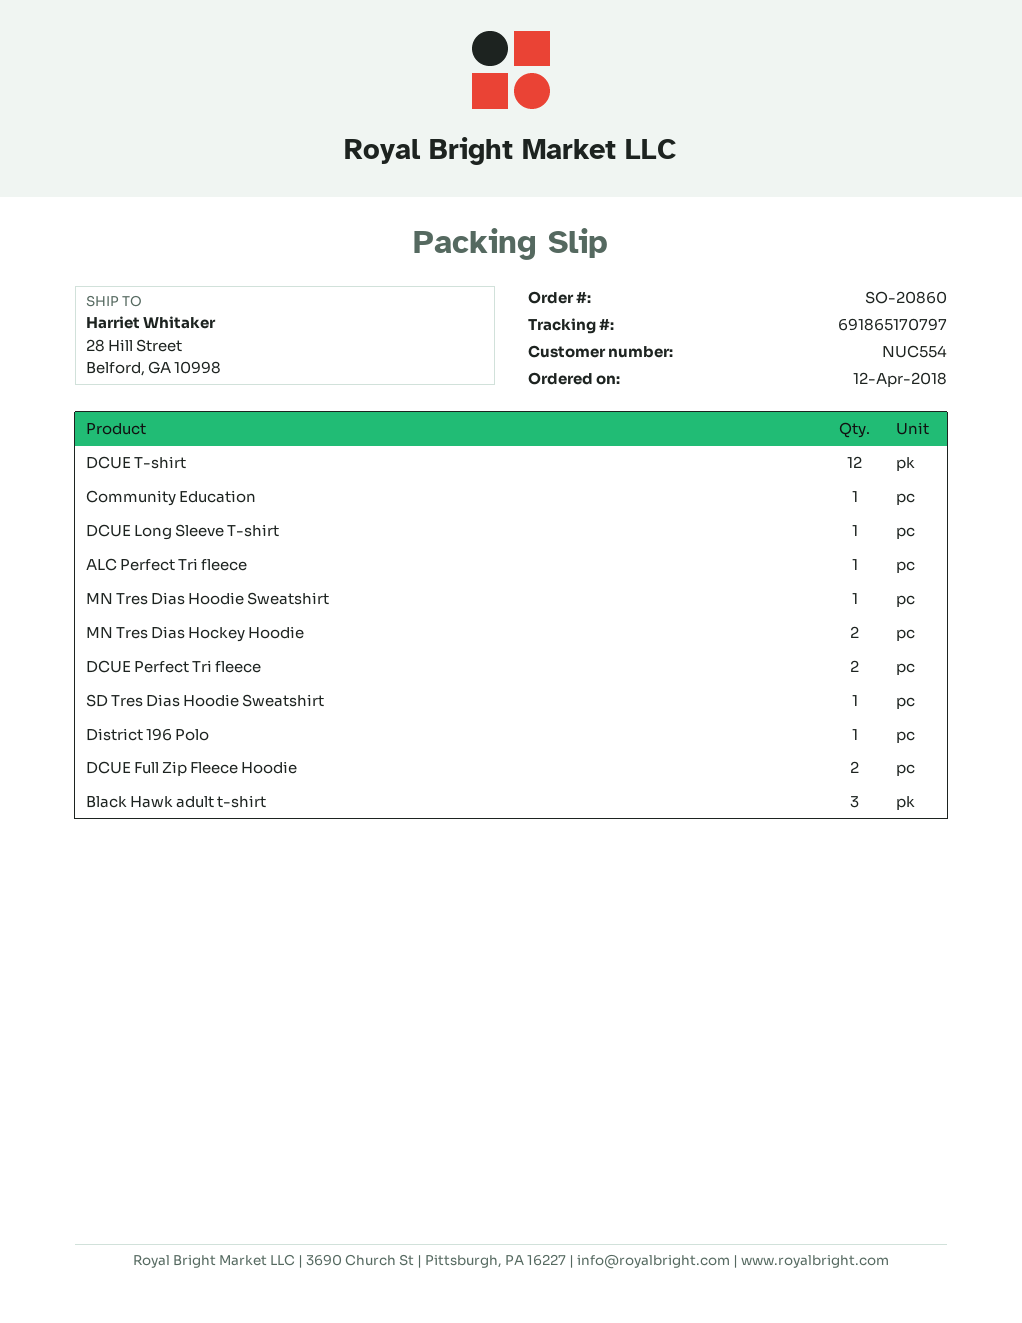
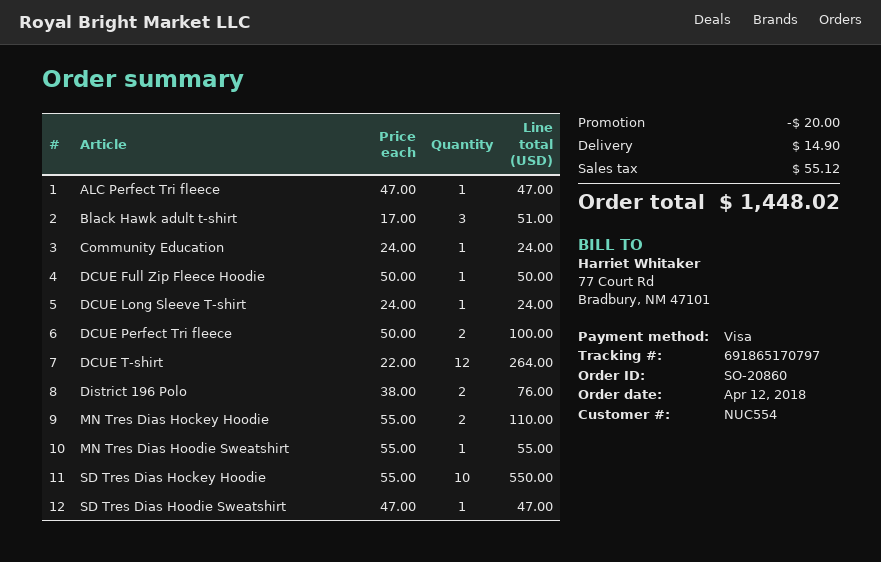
District 196 Polo: 1 -> 2
DCUE Full Zip Fleece Hoodie: 2 -> 1
SD Tres Dias Hockey Hoodie: none -> 10

